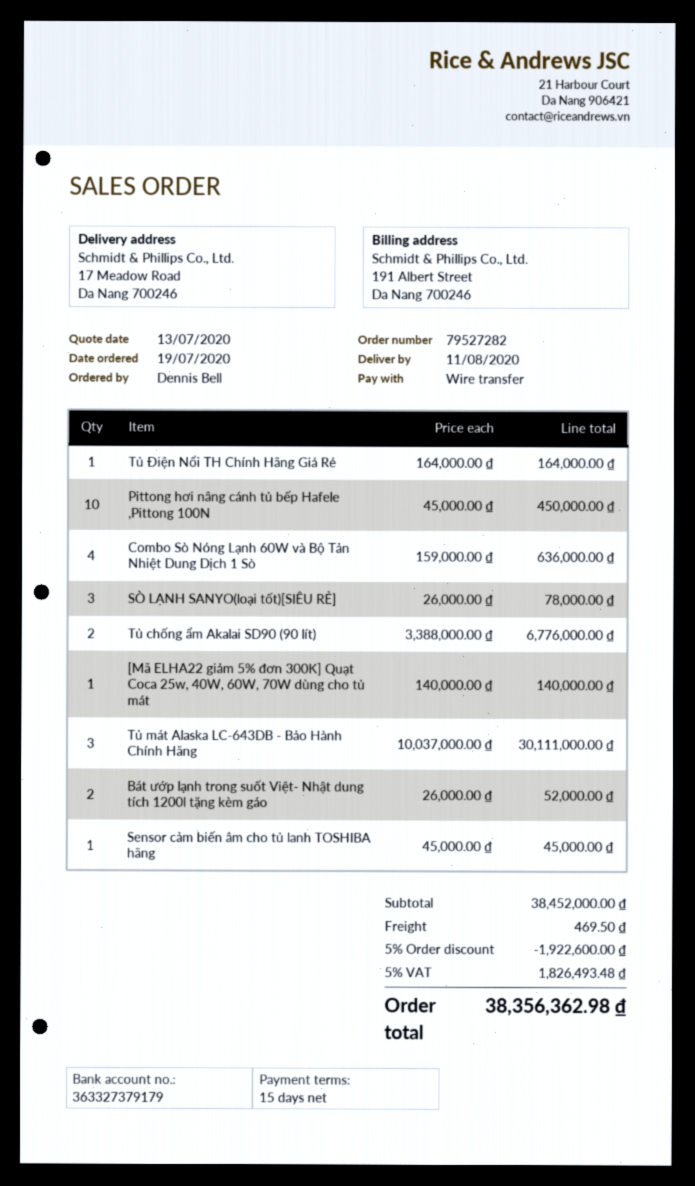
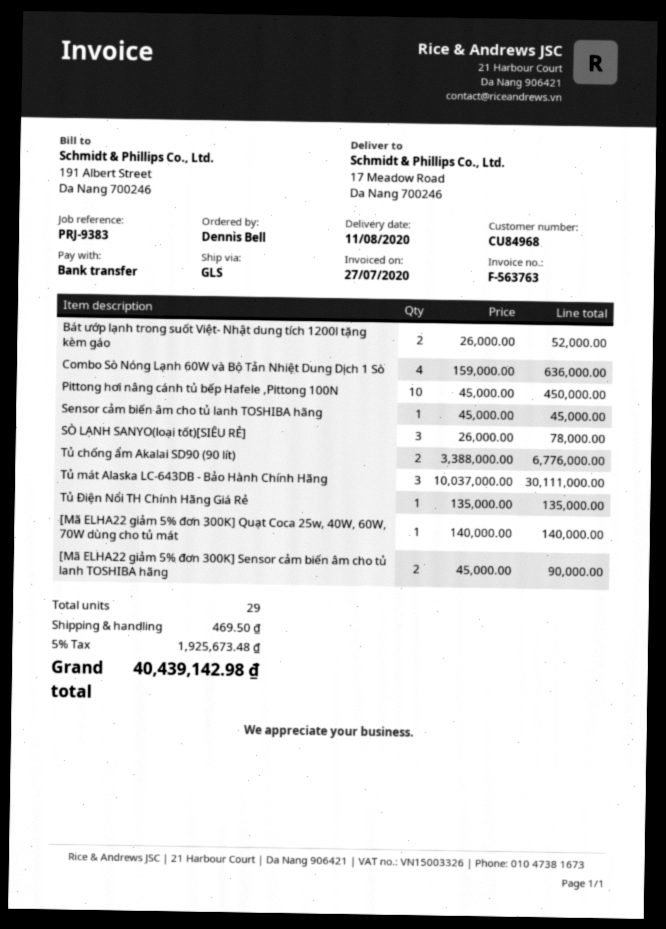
Tủ Điện Nổi TH Chính Hãng Giá Rẻ: 1 x 164000.00 = 164000.00 -> 1 x 135000.00 = 135000.00
[Mã ELHA22 giảm 5% đơn 300K] Sensor cảm biến âm cho tủ lanh TOSHIBA hãng: none -> 2 x 45000.00 = 90000.00
discount: 5% = 1922600.00 -> none
tax: 5% = 1826493.48 -> 5% = 1925673.48
total: 38356362.98 -> 40439142.98

